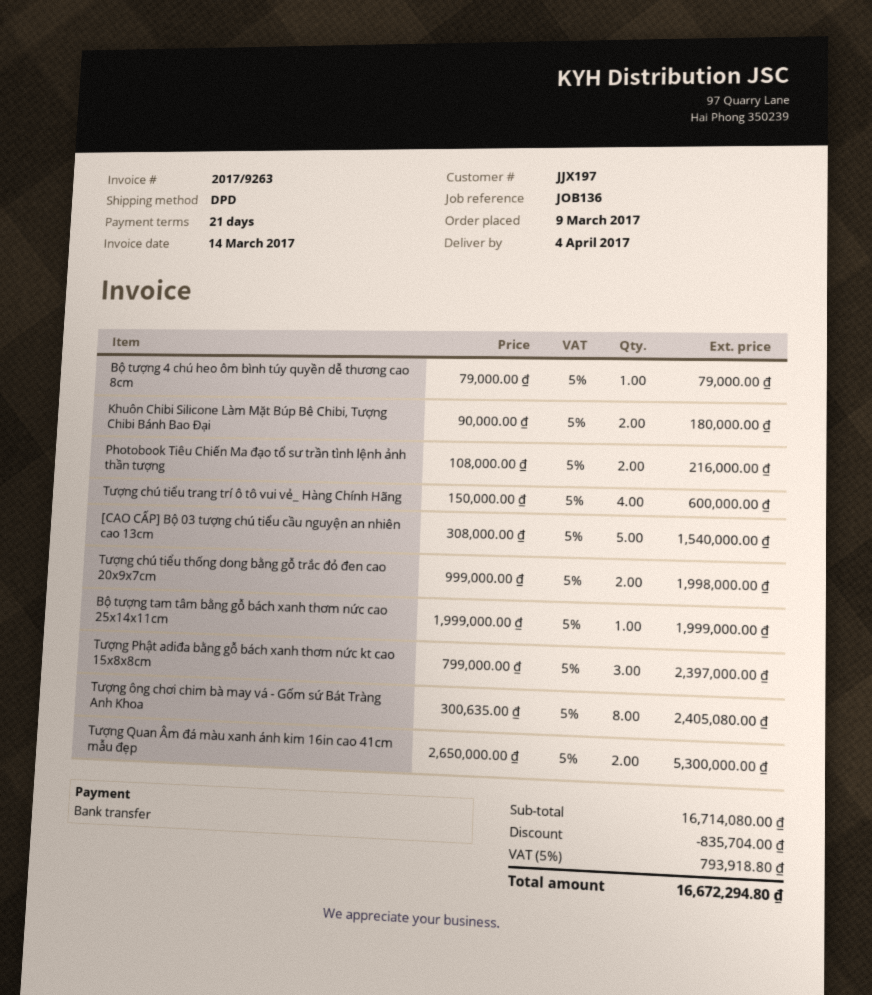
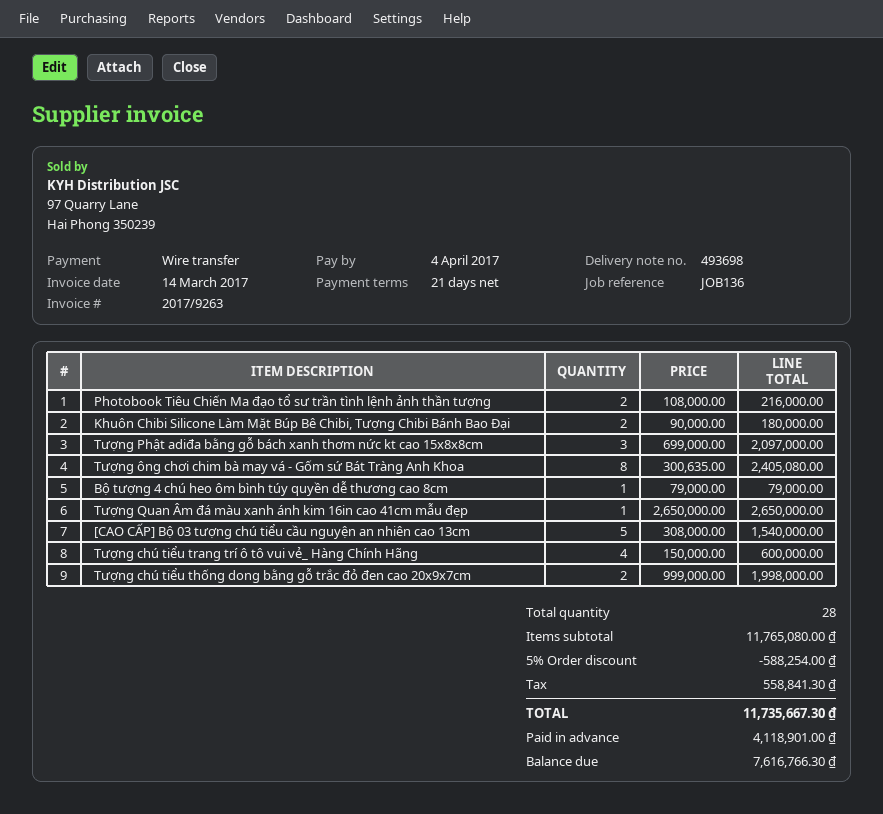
Bộ tượng tam tâm bằng gỗ bách xanh thơm nức cao 25x14x11cm: 1 x 1999000.00 = 1999000.00 -> none
Tượng Phật adiđa bằng gỗ bách xanh thơm nức kt cao 15x8x8cm: 3 x 799000.00 = 2397000.00 -> 3 x 699000.00 = 2097000.00
Tượng Quan Âm đá màu xanh ánh kim 16in cao 41cm mẫu đẹp: 2 x 2650000.00 = 5300000.00 -> 1 x 2650000.00 = 2650000.00
subtotal: 16714080.00 -> 11765080.00
discount: 835704.00 -> 588254.00
tax: 793918.80 -> 558841.30
total: 16672294.80 -> 11735667.30

